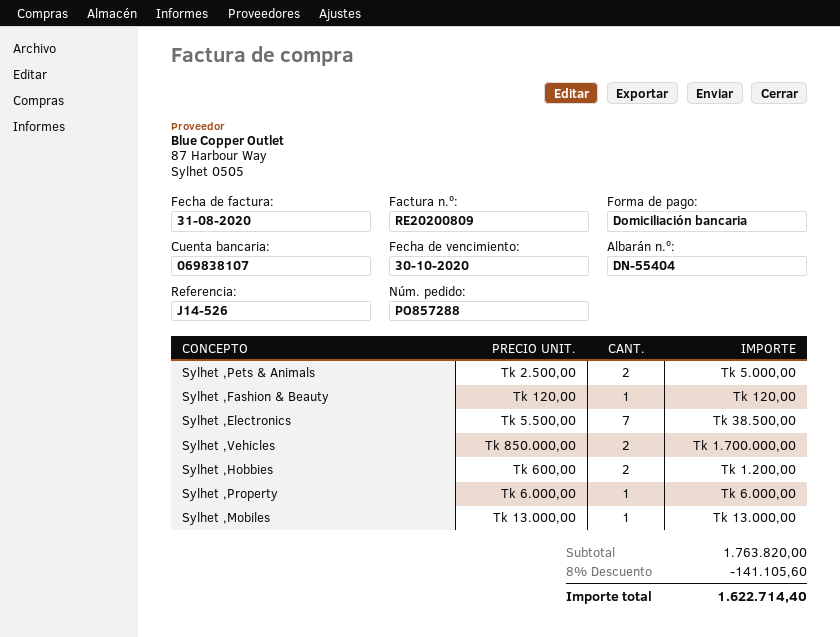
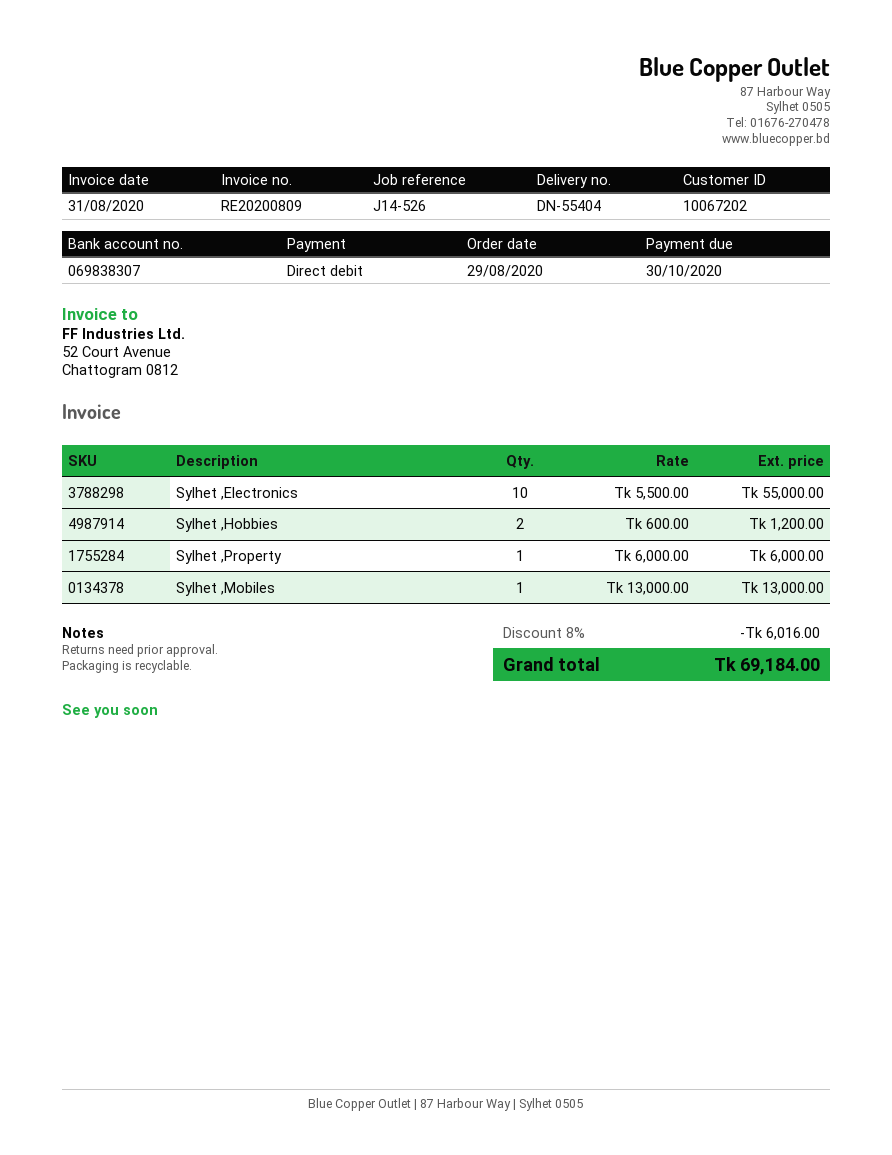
bank account: 069838107 -> 069838307
Sylhet ,Pets & Animals: 2 x 2500.00 = 5000.00 -> none
Sylhet ,Fashion & Beauty: 1 x 120.00 = 120.00 -> none
Sylhet ,Electronics: 7 x 5500.00 = 38500.00 -> 10 x 5500.00 = 55000.00
Sylhet ,Vehicles: 2 x 850000.00 = 1700000.00 -> none
discount: 8% = 141105.60 -> 8% = 6016.00
total: 1622714.40 -> 69184.00

